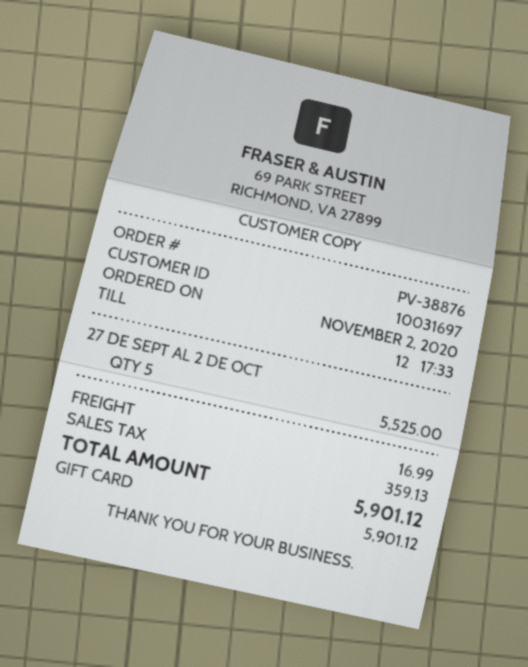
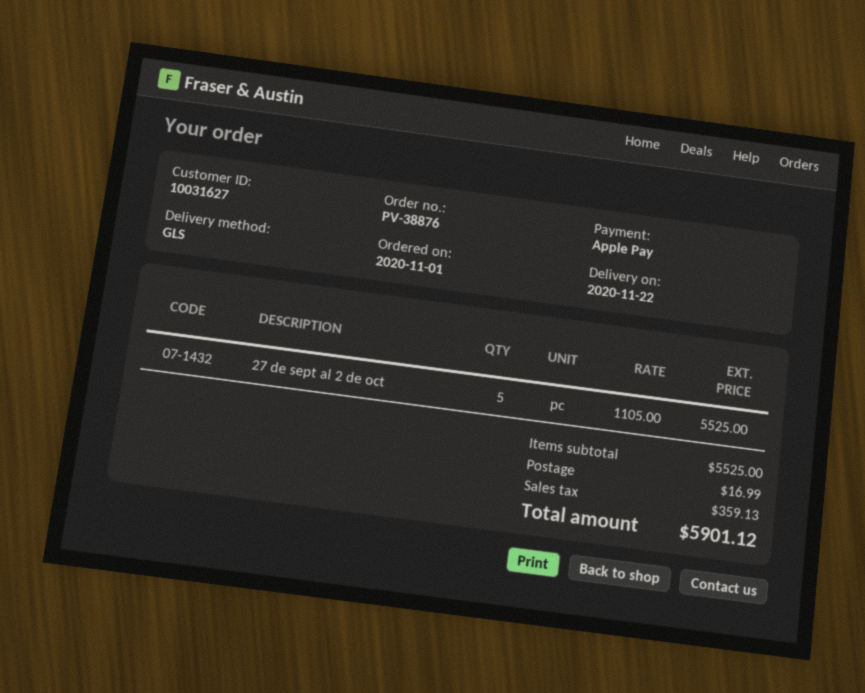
order date: 2020-11-02 -> 2020-11-01
customer number: 10031697 -> 10031627
payment method: gift card -> Apple Pay

